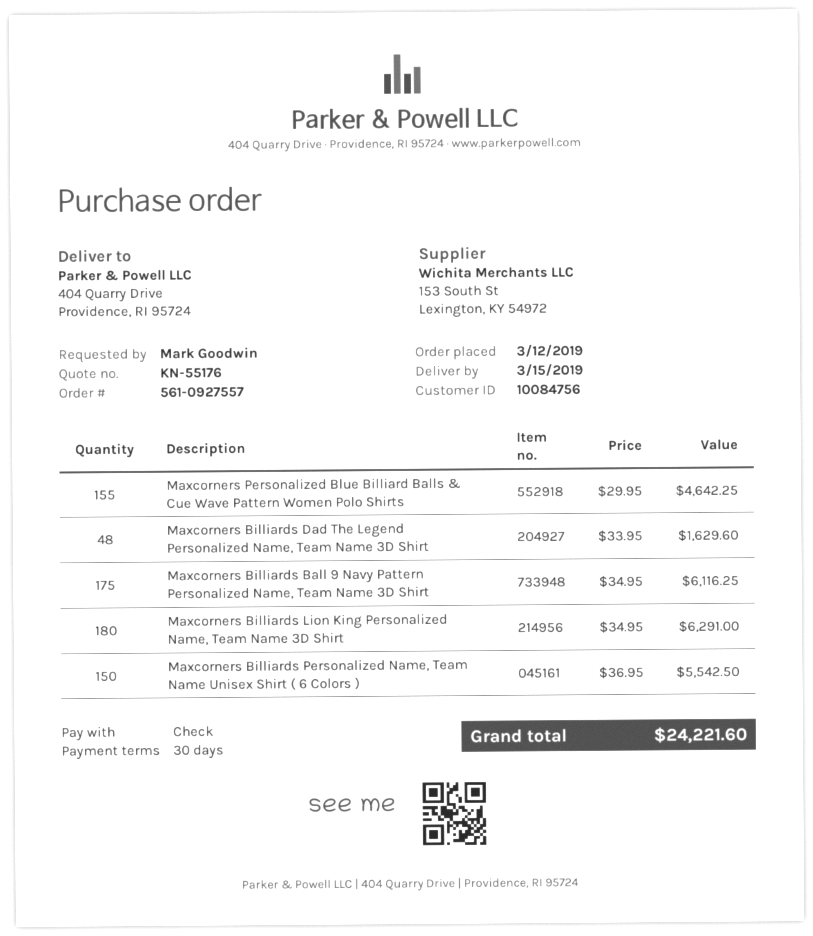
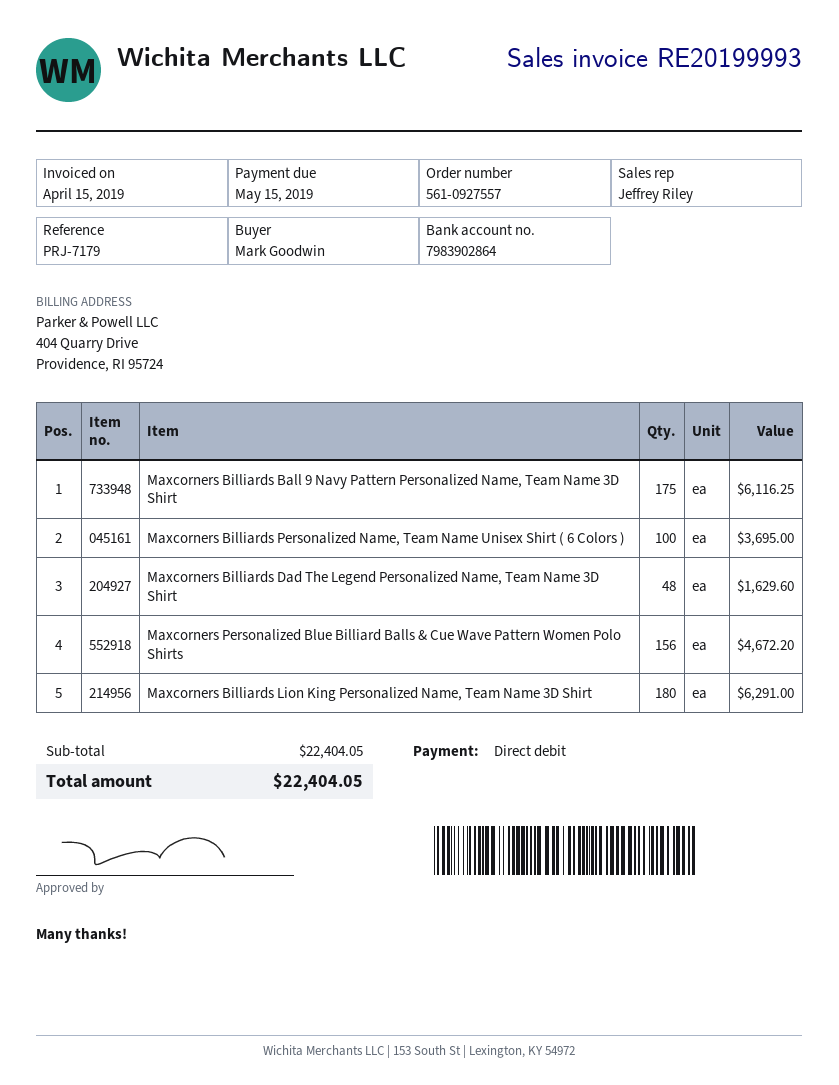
payment method: cheque -> direct debit
Maxcorners Personalized Blue Billiard Balls & Cue Wave Pattern Women Polo Shirts: 155 for 4642.25 -> 156 for 4672.20
Maxcorners Billiards Personalized Name, Team Name Unisex Shirt ( 6 Colors ): 150 for 5542.50 -> 100 for 3695.00
total: 24221.60 -> 22404.05

